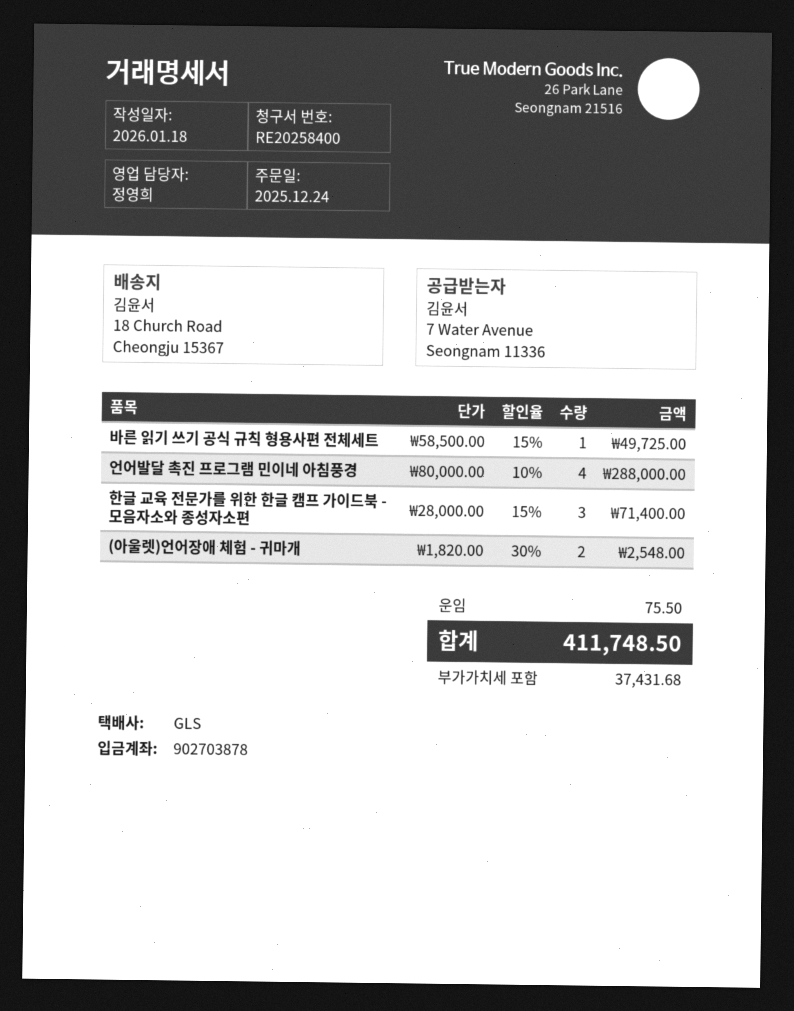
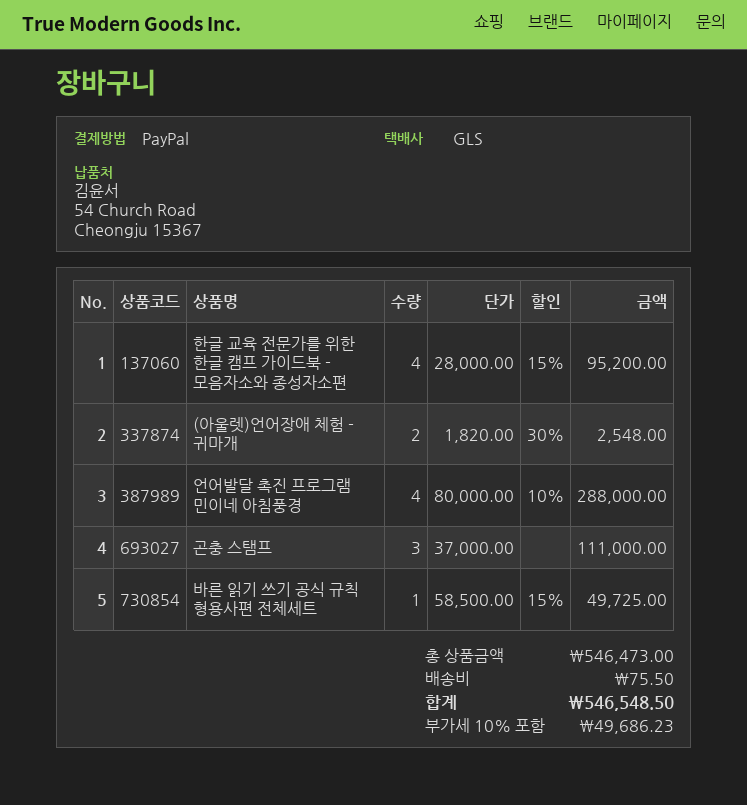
ship to: 18 Church Road, Cheongju 15367 -> 54 Church Road, Cheongju 15367
한글 교육 전문가를 위한 한글 캠프 가이드북 - 모음자소와 종성자소편: 3 x 28000.00 - 15% = 71400.00 -> 4 x 28000.00 - 15% = 95200.00
곤충 스탬프: none -> 3 x 37000.00 = 111000.00
tax: 37431.68 -> 49686.23
total: 411748.50 -> 546548.50

